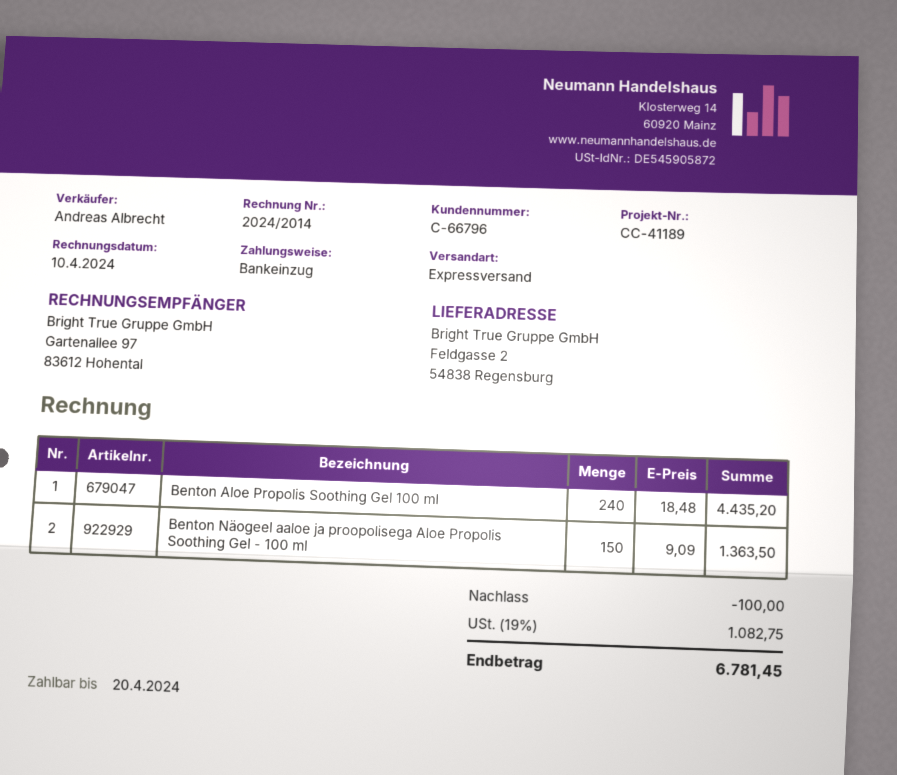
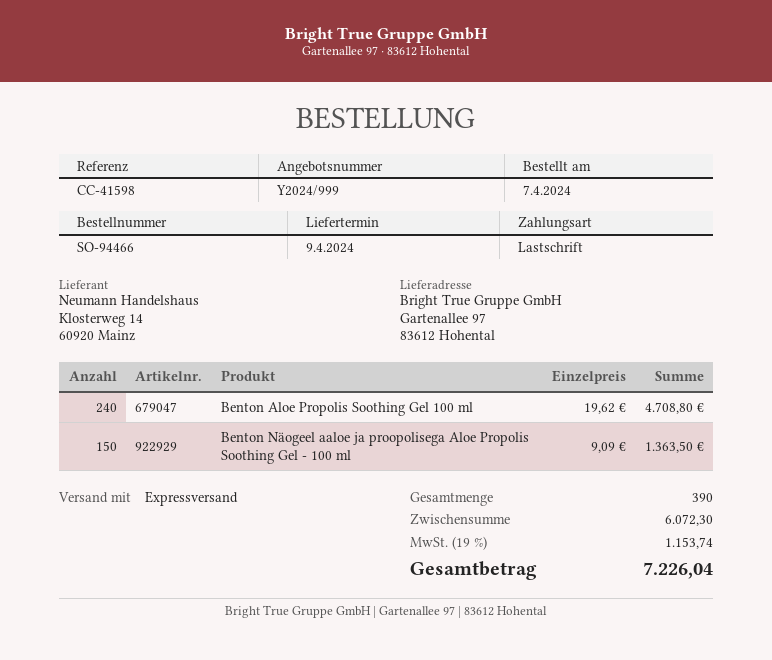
reference: CC-41189 -> CC-41598
ship to: Feldgasse 2, 54838 Regensburg -> Gartenallee 97, 83612 Hohental
Benton Aloe Propolis Soothing Gel 100 ml: 240 x 18.48 = 4435.20 -> 240 x 19.62 = 4708.80
discount: 100.00 -> none
tax: 19% = 1082.75 -> 19% = 1153.74
total: 6781.45 -> 7226.04

